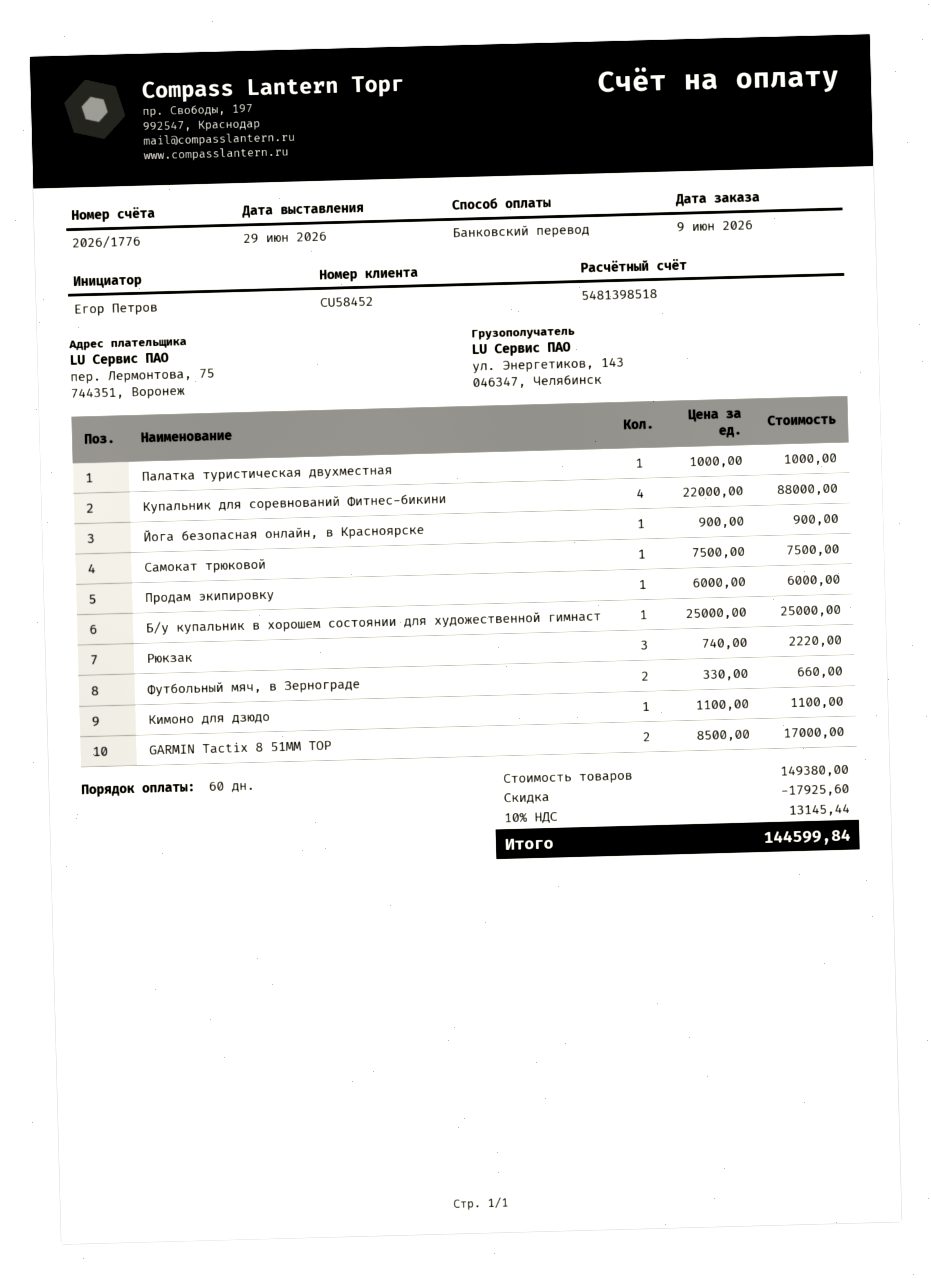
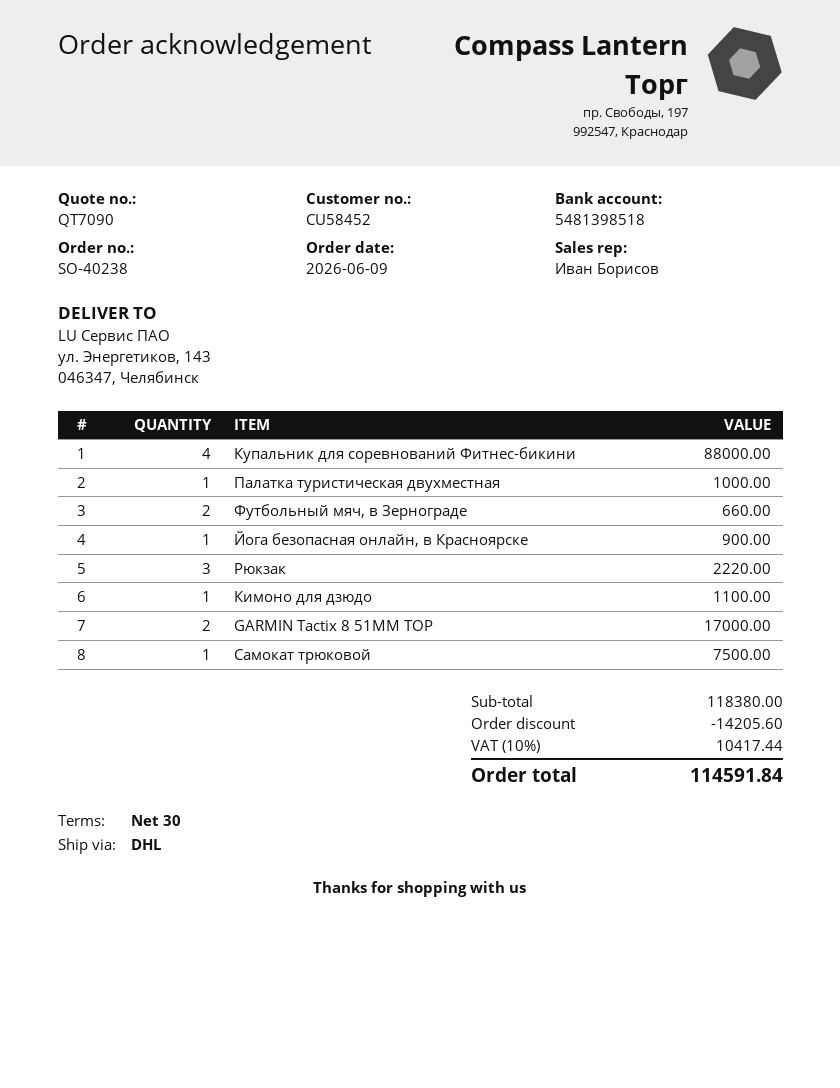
payment terms: 60 days -> 30 days
Продам экипировку: 1 for 6000.00 -> none
Б/у купальник в хорошем состоянии для художественной гимнаст: 1 for 25000.00 -> none
subtotal: 149380.00 -> 118380.00
discount: 17925.60 -> 14205.60
tax: 10% = 13145.44 -> 10% = 10417.44
total: 144599.84 -> 114591.84

